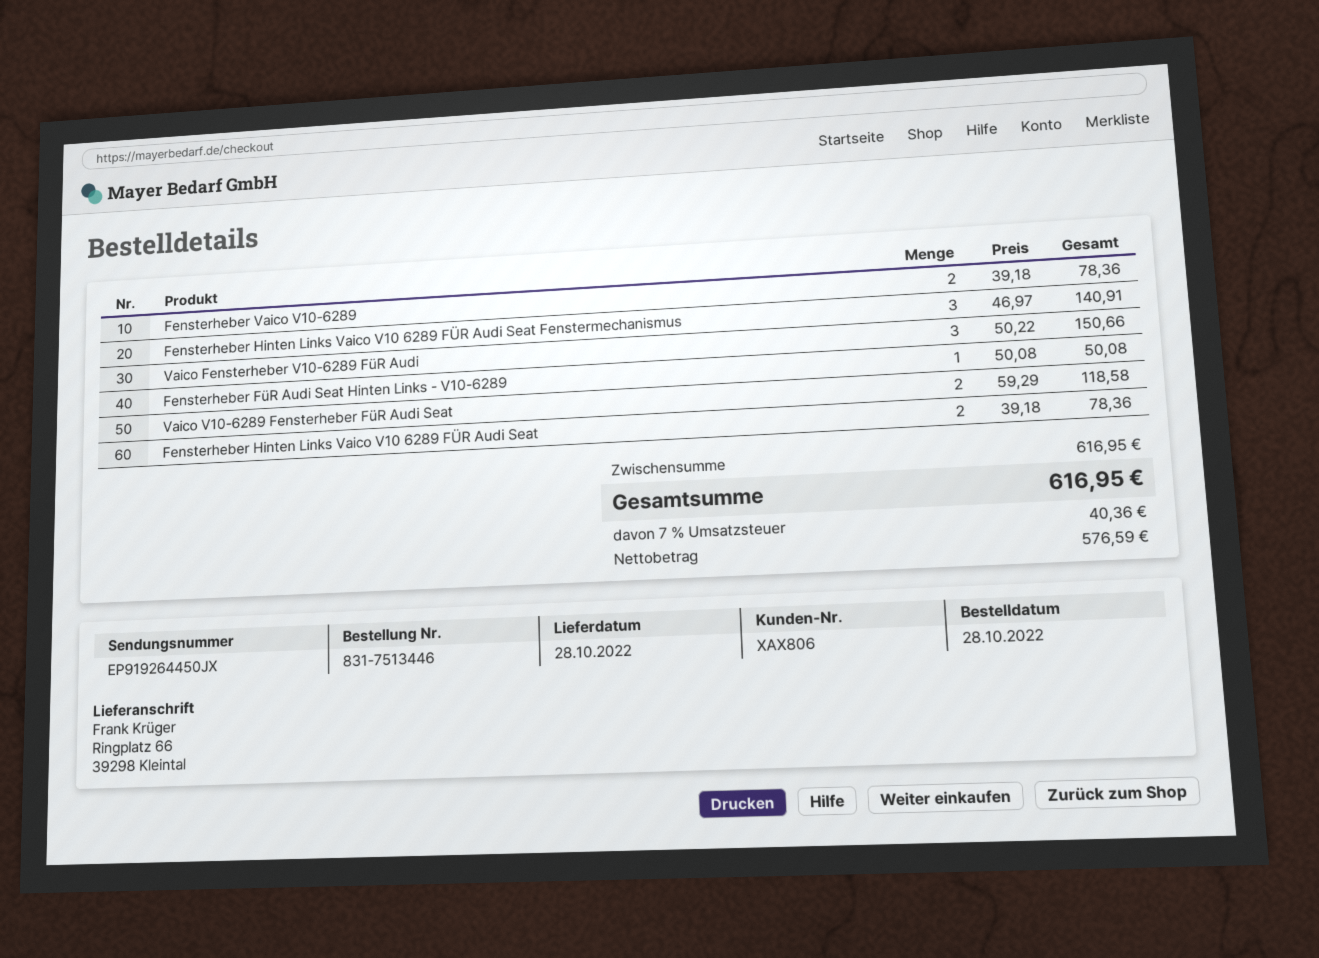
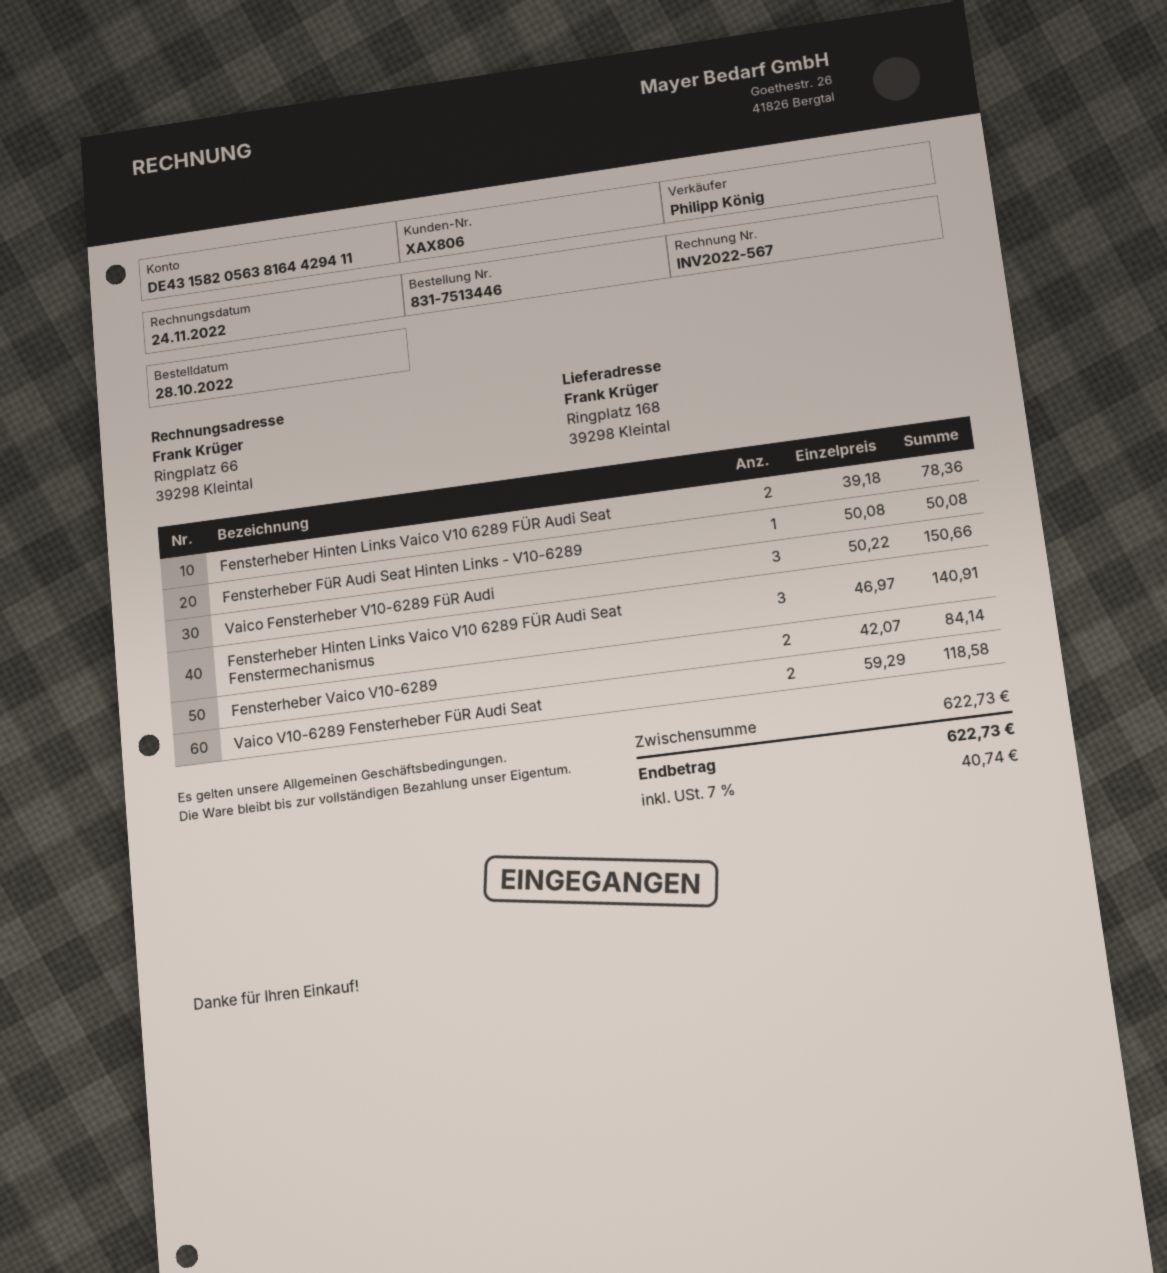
ship to: Ringplatz 66, 39298 Kleintal -> Ringplatz 168, 39298 Kleintal
Fensterheber Vaico V10-6289: 2 x 39.18 = 78.36 -> 2 x 42.07 = 84.14
subtotal: 616.95 -> 622.73
tax: 7% = 40.36 -> 7% = 40.74
total: 616.95 -> 622.73

